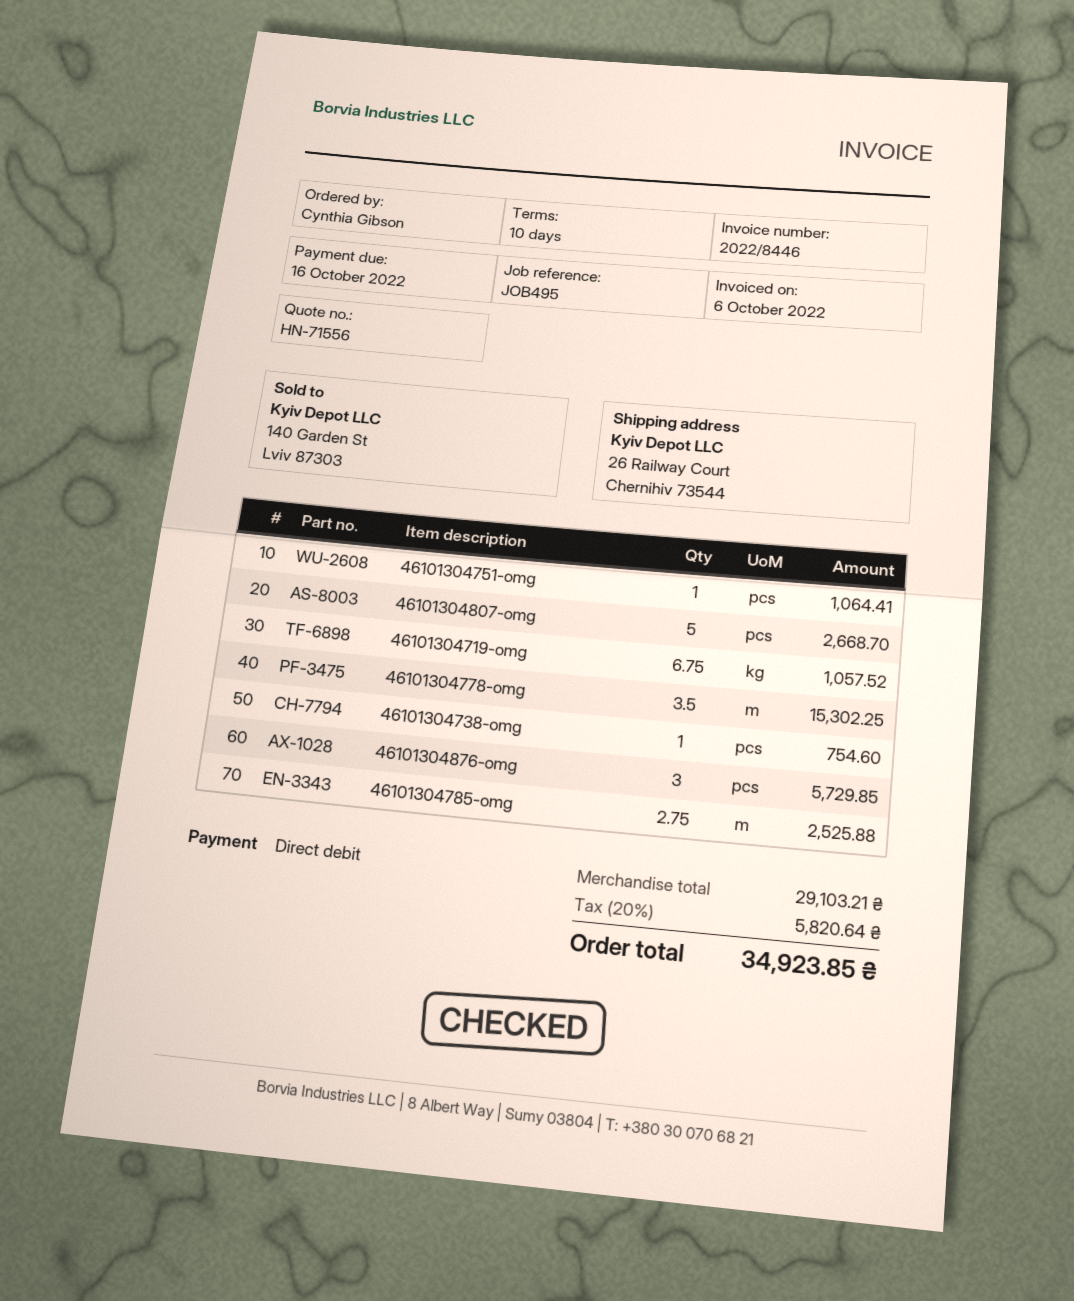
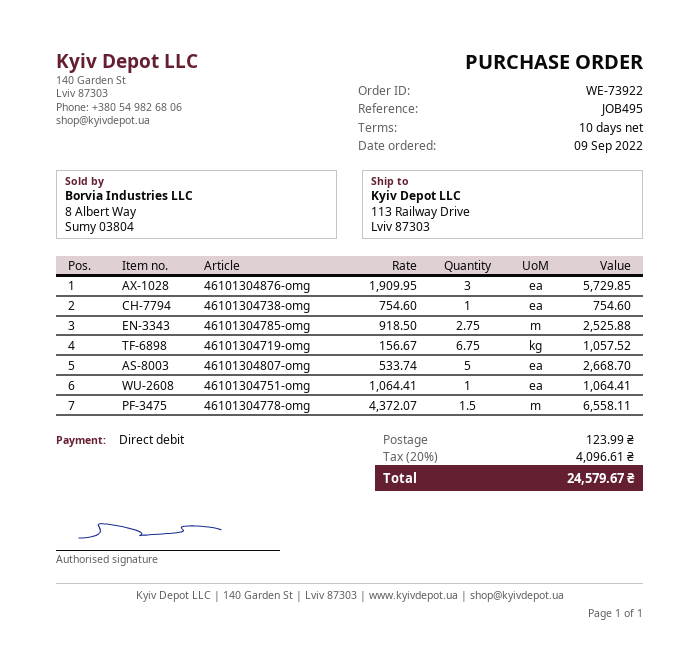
ship to: 26 Railway Court, Chernihiv 73544 -> 113 Railway Drive, Lviv 87303
46101304778-omg: 3.5 for 15302.25 -> 1.5 for 6558.11
shipping: none -> 123.99
tax: 20% = 5820.64 -> 20% = 4096.61
total: 34923.85 -> 24579.67

